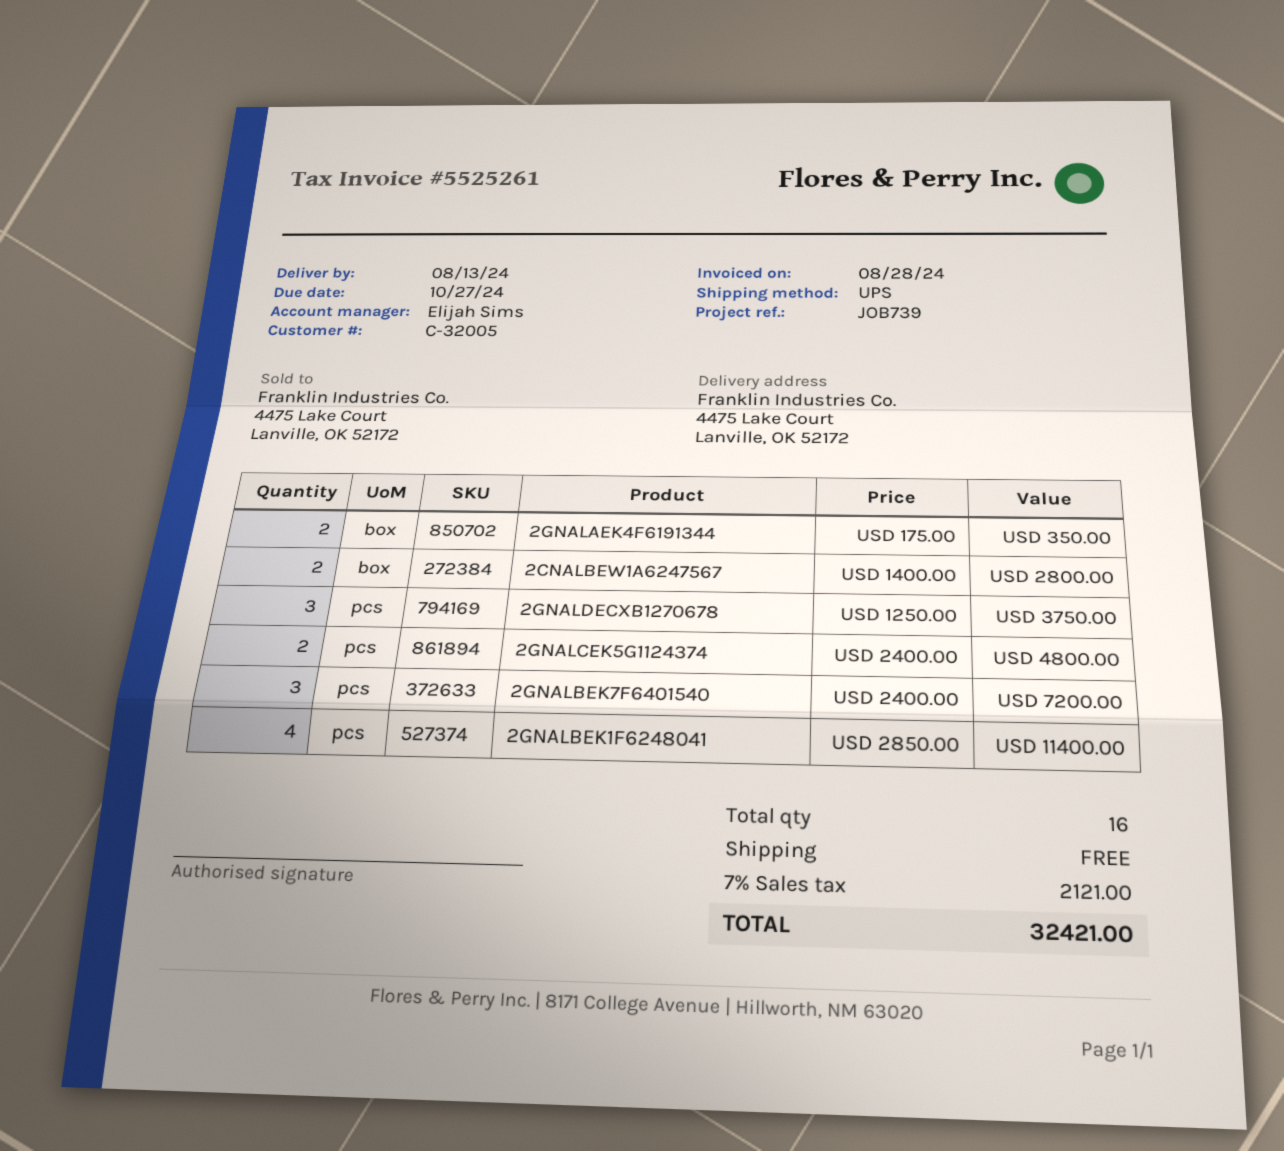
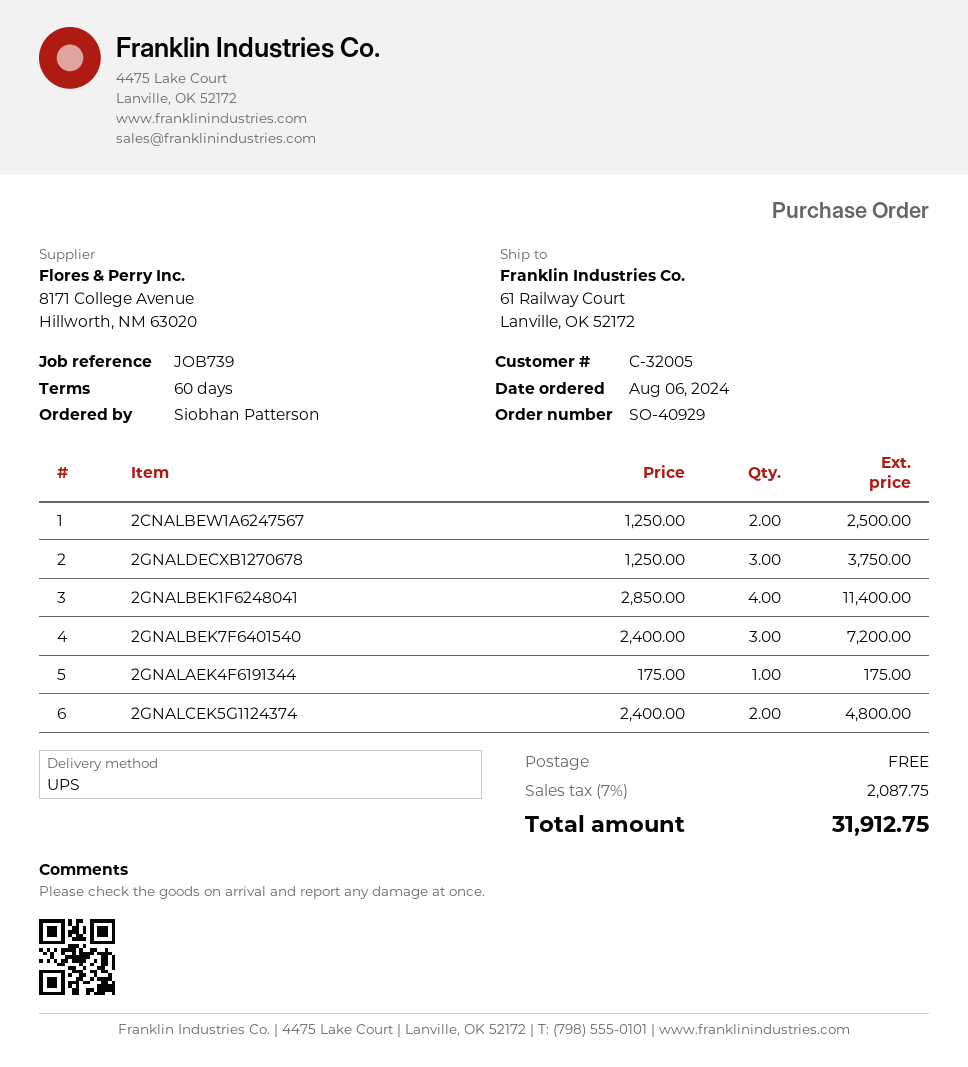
ship to: 4475 Lake Court, Lanville, OK 52172 -> 61 Railway Court, Lanville, OK 52172
2GNALAEK4F6191344: 2 x 175.00 = 350.00 -> 1 x 175.00 = 175.00
2CNALBEW1A6247567: 2 x 1400.00 = 2800.00 -> 2 x 1250.00 = 2500.00
tax: 7% = 2121.00 -> 7% = 2087.75
total: 32421.00 -> 31912.75

